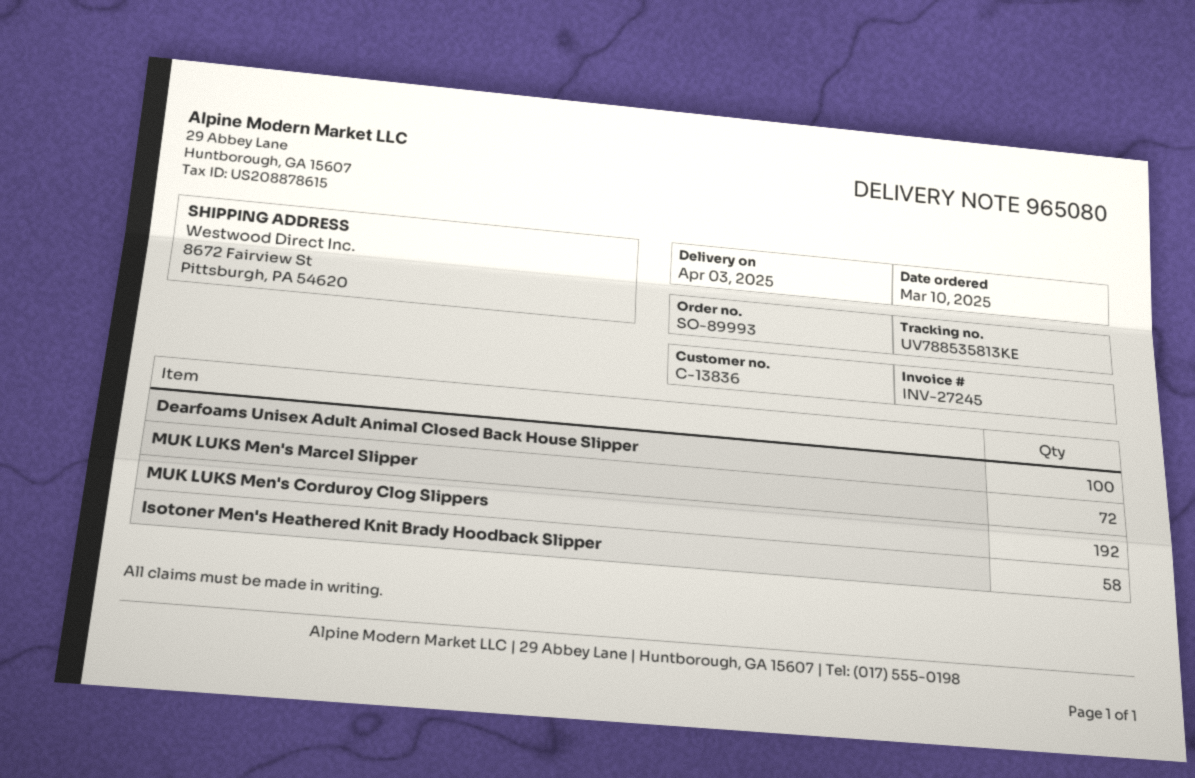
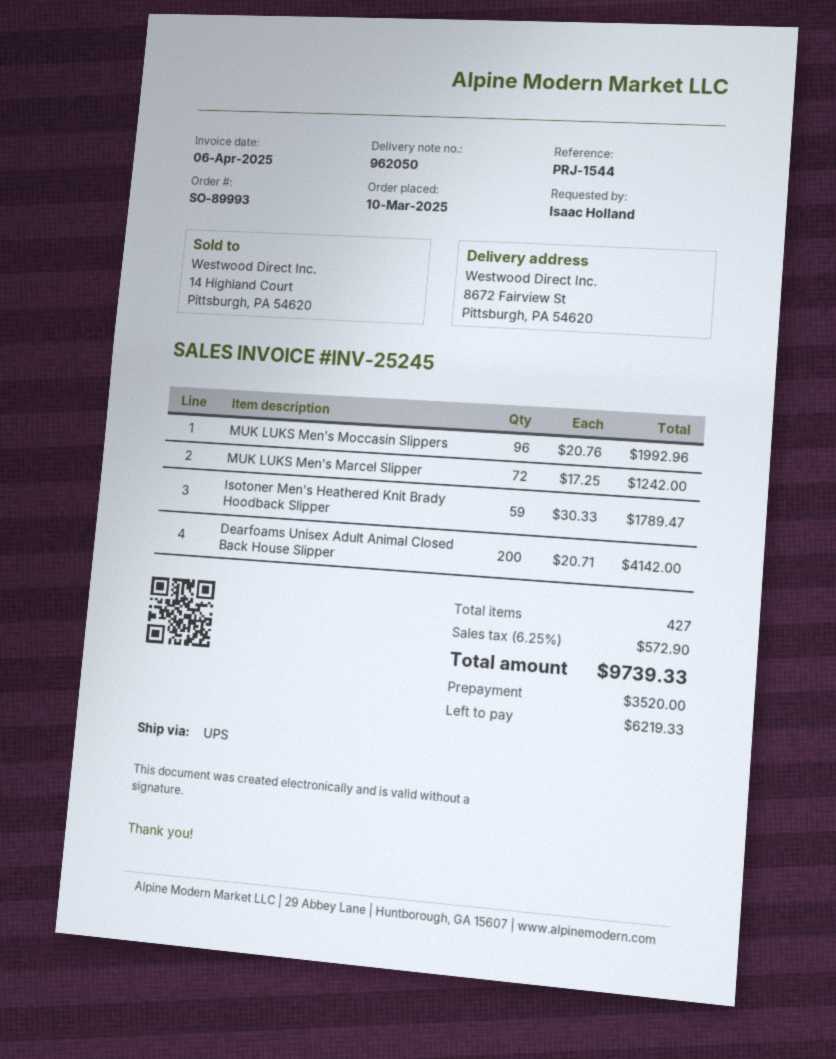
delivery note number: 965080 -> 962050
invoice number: INV-27245 -> INV-25245
Dearfoams Unisex Adult Animal Closed Back House Slipper: 100 -> 200
MUK LUKS Men's Corduroy Clog Slippers: 192 -> none
Isotoner Men's Heathered Knit Brady Hoodback Slipper: 58 -> 59
MUK LUKS Men's Moccasin Slippers: none -> 96

